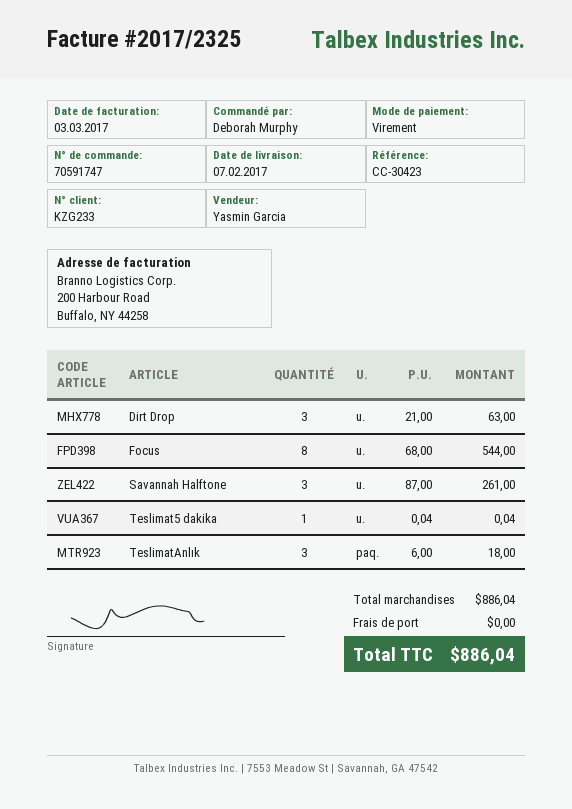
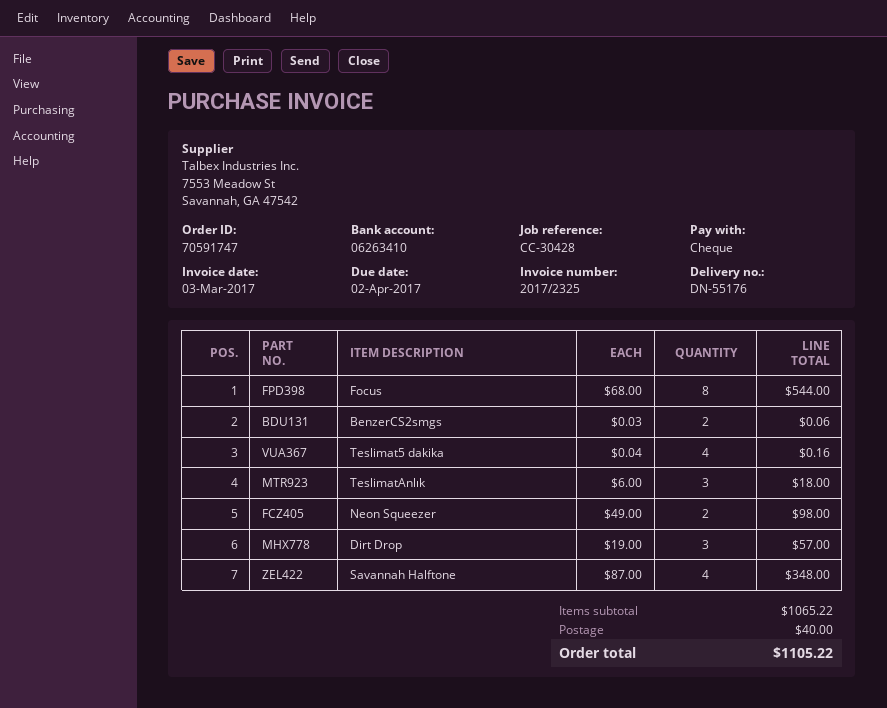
reference: CC-30423 -> CC-30428
payment method: bank transfer -> cheque
Dirt Drop: 3 x 21.00 = 63.00 -> 3 x 19.00 = 57.00
Savannah Halftone: 3 x 87.00 = 261.00 -> 4 x 87.00 = 348.00
Teslimat5 dakika: 1 x 0.04 = 0.04 -> 4 x 0.04 = 0.16
BenzerCS2smgs: none -> 2 x 0.03 = 0.06
Neon Squeezer: none -> 2 x 49.00 = 98.00
subtotal: 886.04 -> 1065.22
shipping: 0.00 -> 40.00
total: 886.04 -> 1105.22

